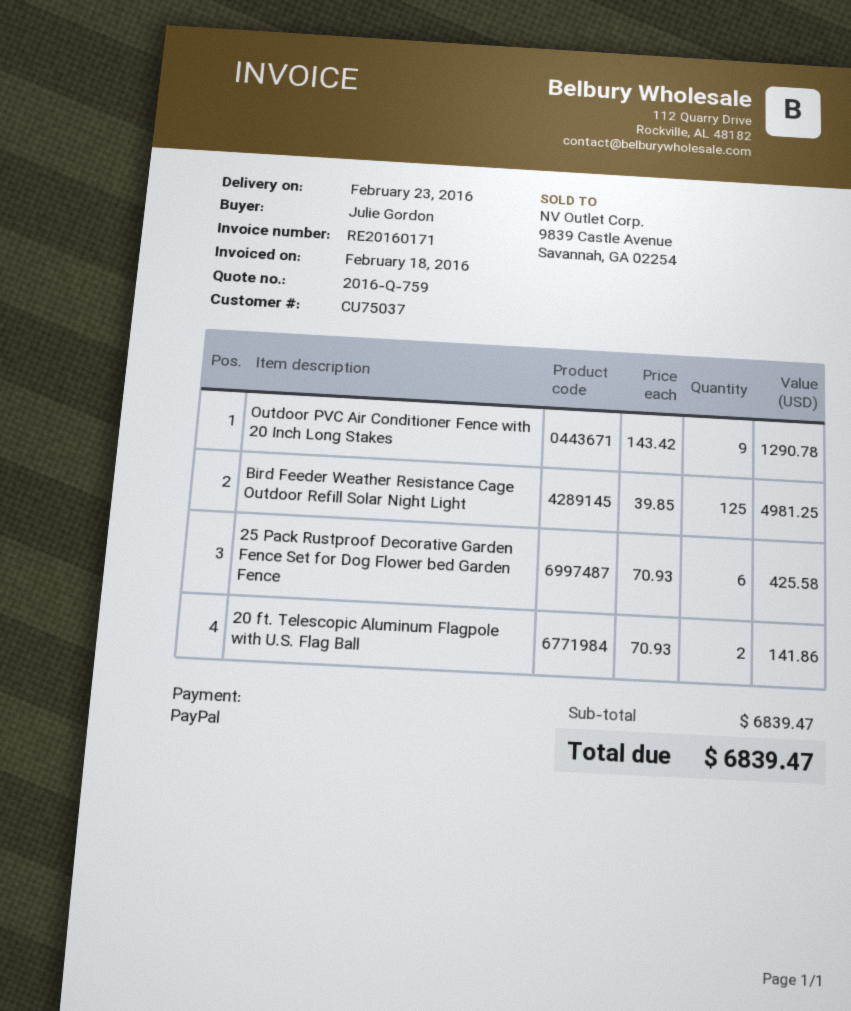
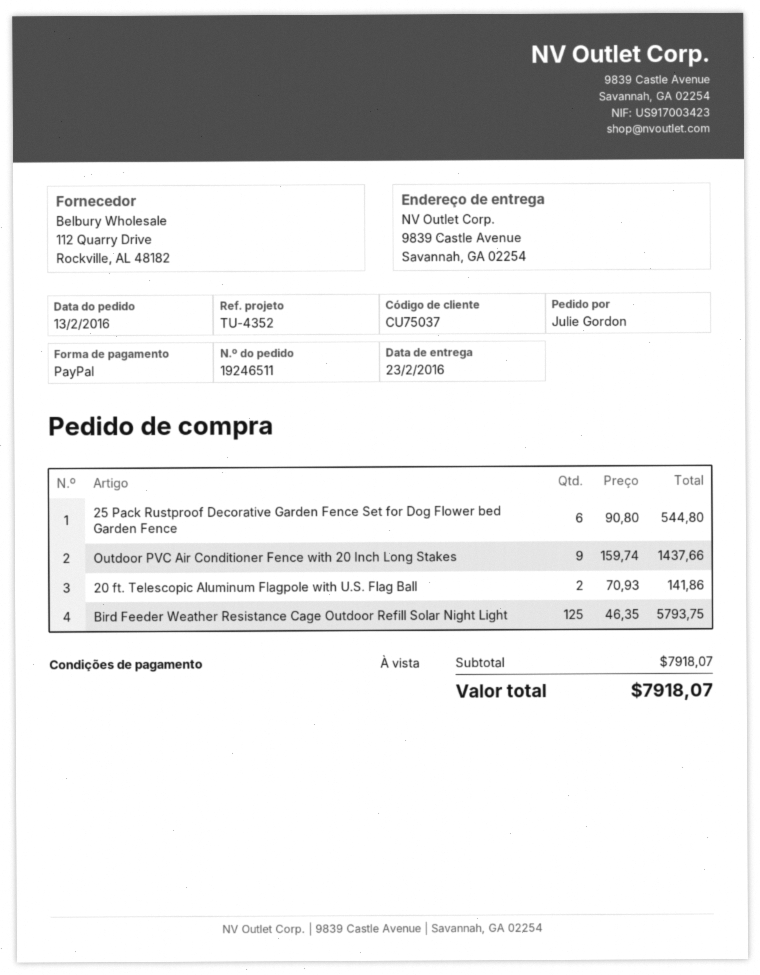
Outdoor PVC Air Conditioner Fence with 20 Inch Long Stakes: 9 x 143.42 = 1290.78 -> 9 x 159.74 = 1437.66
Bird Feeder Weather Resistance Cage Outdoor Refill Solar Night Light: 125 x 39.85 = 4981.25 -> 125 x 46.35 = 5793.75
25 Pack Rustproof Decorative Garden Fence Set for Dog Flower bed Garden Fence: 6 x 70.93 = 425.58 -> 6 x 90.80 = 544.80
subtotal: 6839.47 -> 7918.07
total: 6839.47 -> 7918.07

